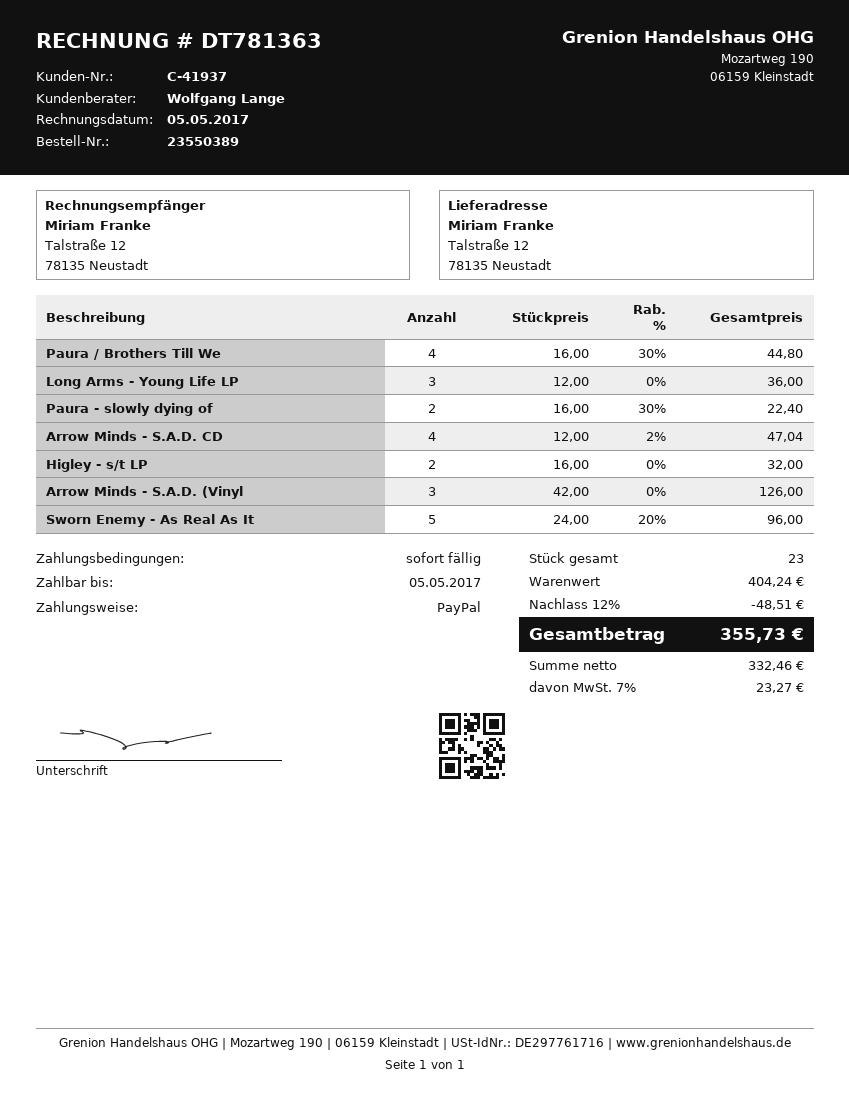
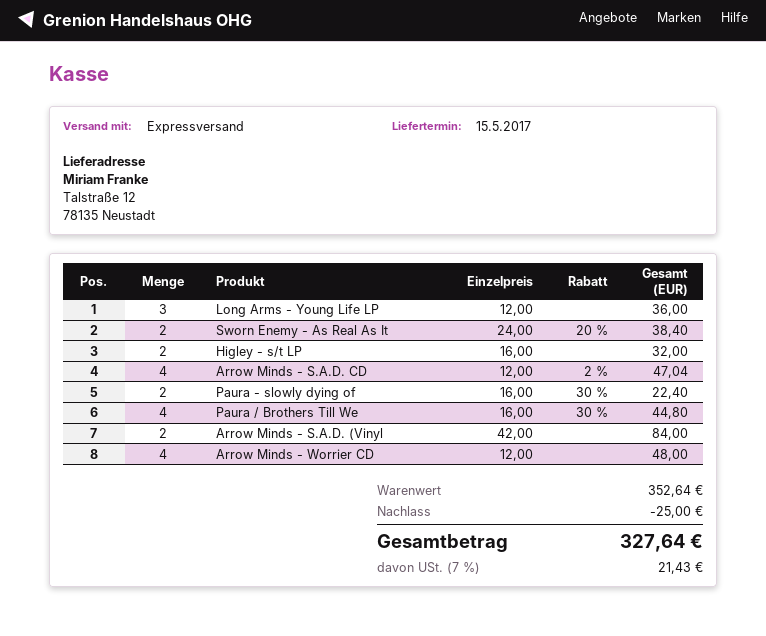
Arrow Minds - S.A.D. (Vinyl: 3 x 42.00 = 126.00 -> 2 x 42.00 = 84.00
Sworn Enemy - As Real As It: 5 x 24.00 - 20% = 96.00 -> 2 x 24.00 - 20% = 38.40
Arrow Minds - Worrier CD: none -> 4 x 12.00 = 48.00
subtotal: 404.24 -> 352.64
discount: 48.51 -> 25.00
tax: 7% = 23.27 -> 7% = 21.43
total: 355.73 -> 327.64

